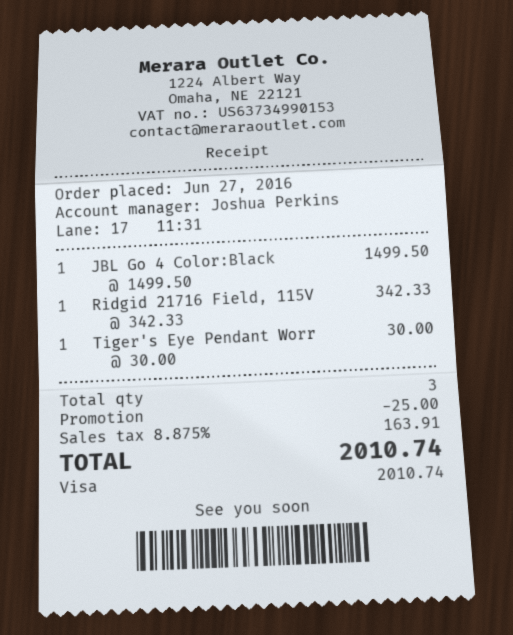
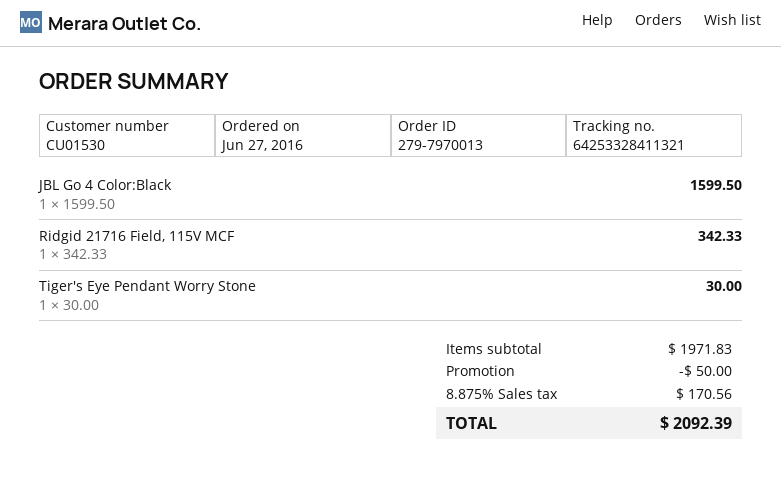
JBL Go 4 Color:Black: 1 x 1499.50 = 1499.50 -> 1 x 1599.50 = 1599.50
discount: 25.00 -> 50.00
tax: 8.875% = 163.91 -> 8.875% = 170.56
total: 2010.74 -> 2092.39

